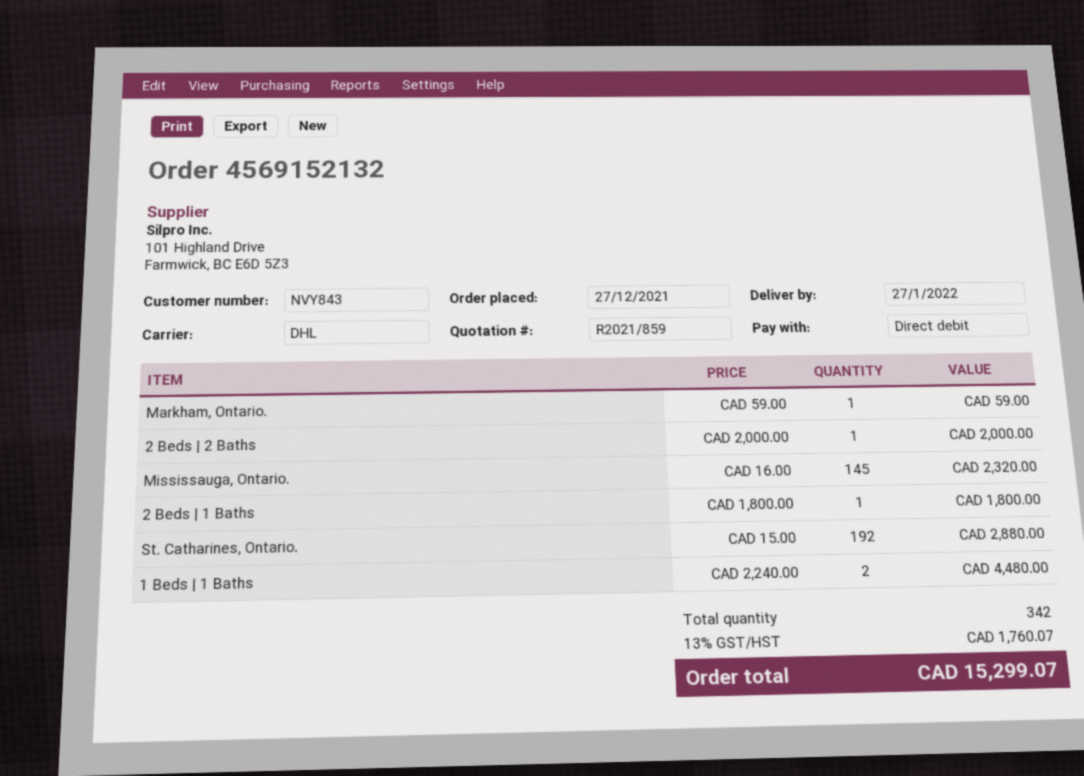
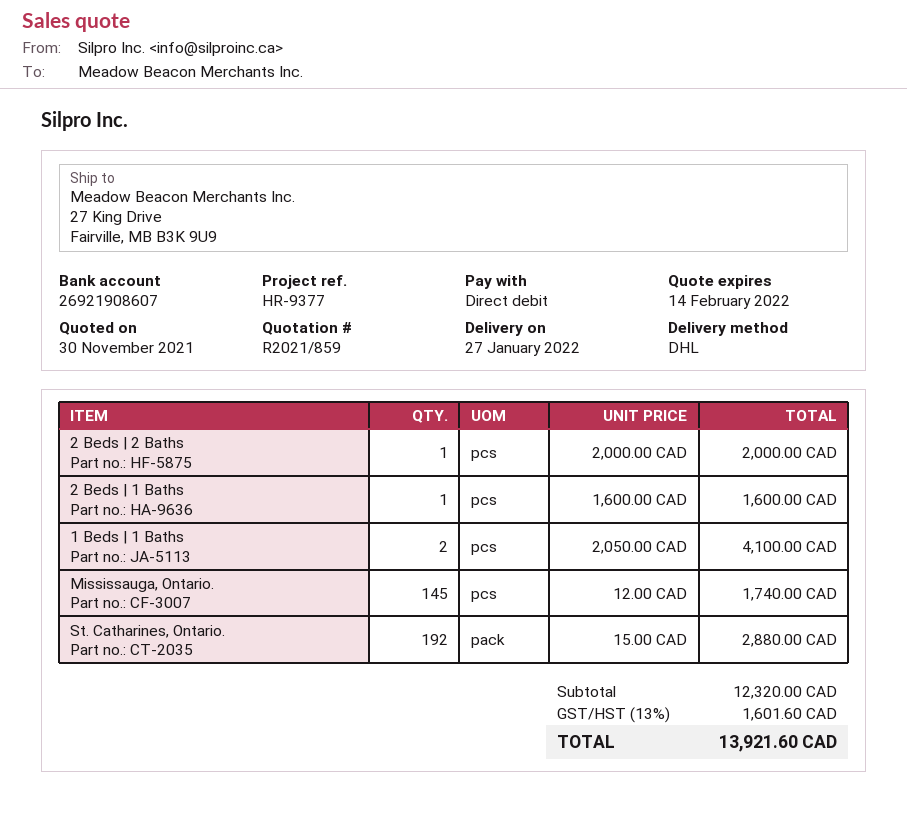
Markham, Ontario.: 1 x 59.00 = 59.00 -> none
Mississauga, Ontario.: 145 x 16.00 = 2320.00 -> 145 x 12.00 = 1740.00
2 Beds | 1 Baths: 1 x 1800.00 = 1800.00 -> 1 x 1600.00 = 1600.00
1 Beds | 1 Baths: 2 x 2240.00 = 4480.00 -> 2 x 2050.00 = 4100.00
tax: 13% = 1760.07 -> 13% = 1601.60
total: 15299.07 -> 13921.60

